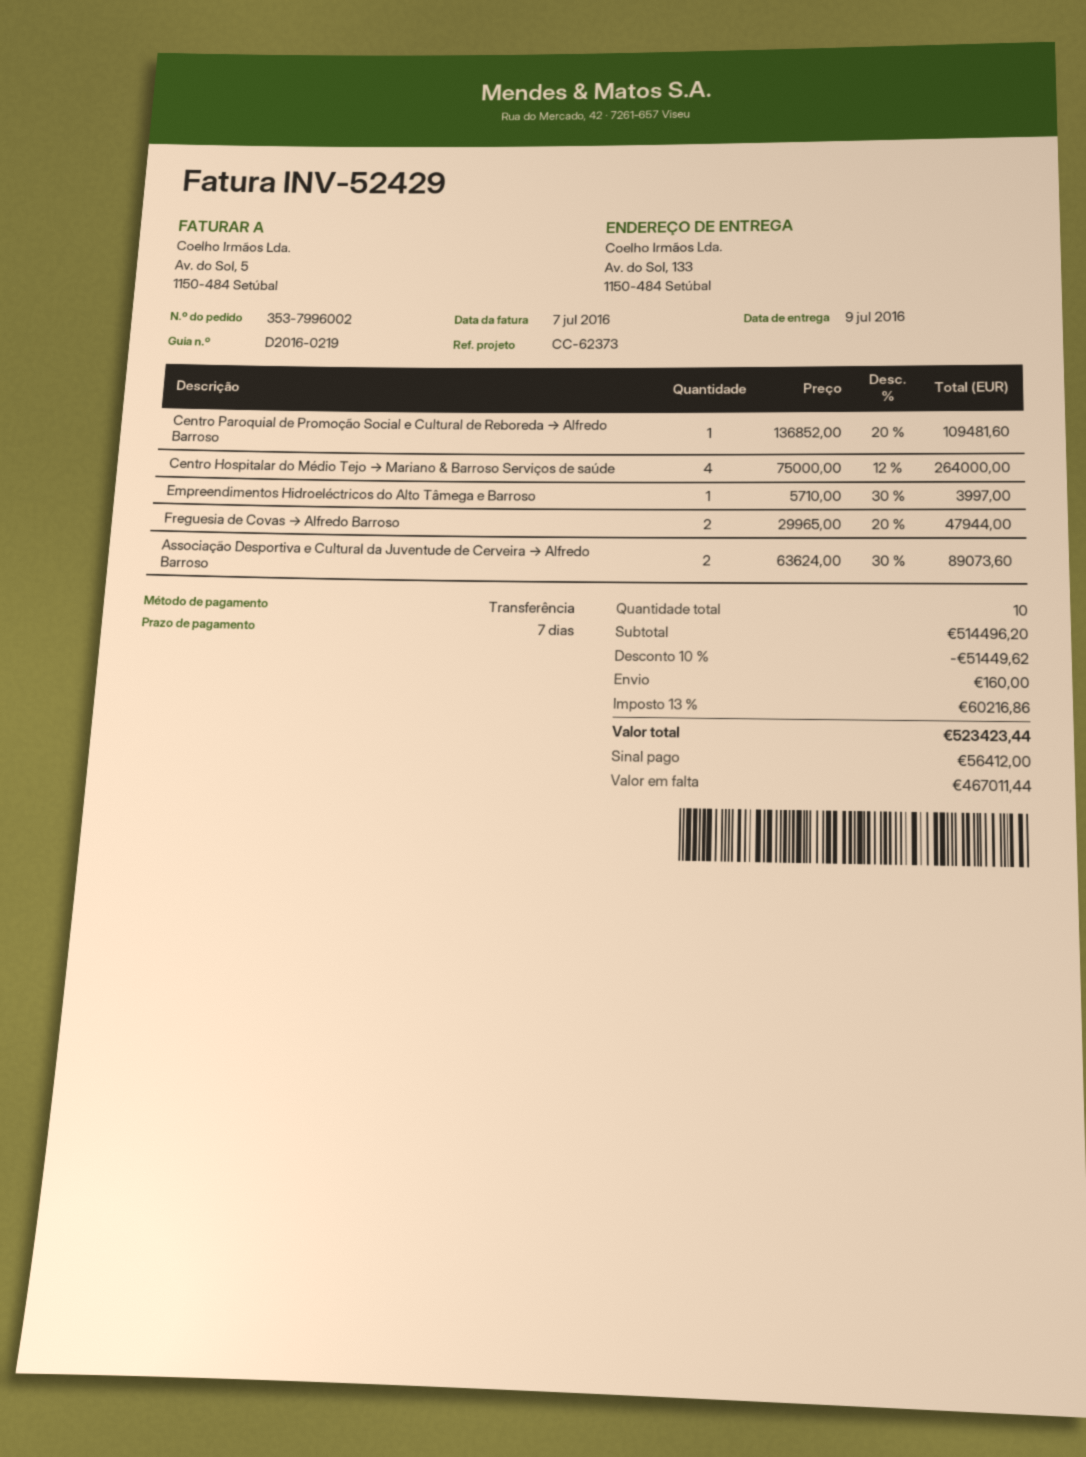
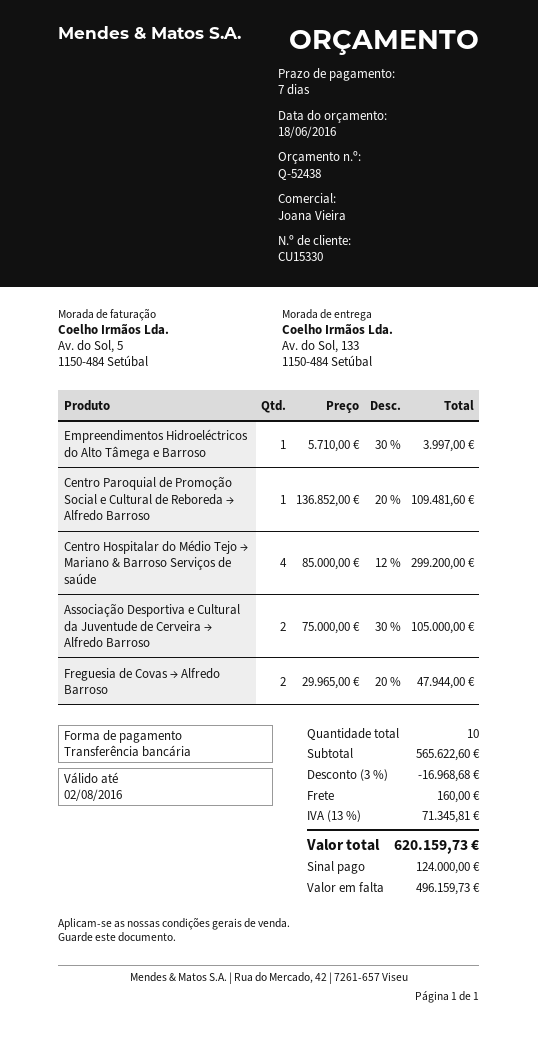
Centro Hospitalar do Médio Tejo → Mariano & Barroso Serviços de saúde: 4 x 75000.00 - 12% = 264000.00 -> 4 x 85000.00 - 12% = 299200.00
Associação Desportiva e Cultural da Juventude de Cerveira → Alfredo Barroso: 2 x 63624.00 - 30% = 89073.60 -> 2 x 75000.00 - 30% = 105000.00
subtotal: 514496.20 -> 565622.60
discount: 10% = 51449.62 -> 3% = 16968.68
tax: 13% = 60216.86 -> 13% = 71345.81
total: 523423.44 -> 620159.73
deposit: 56412.00 -> 124000.00
balance: 467011.44 -> 496159.73

